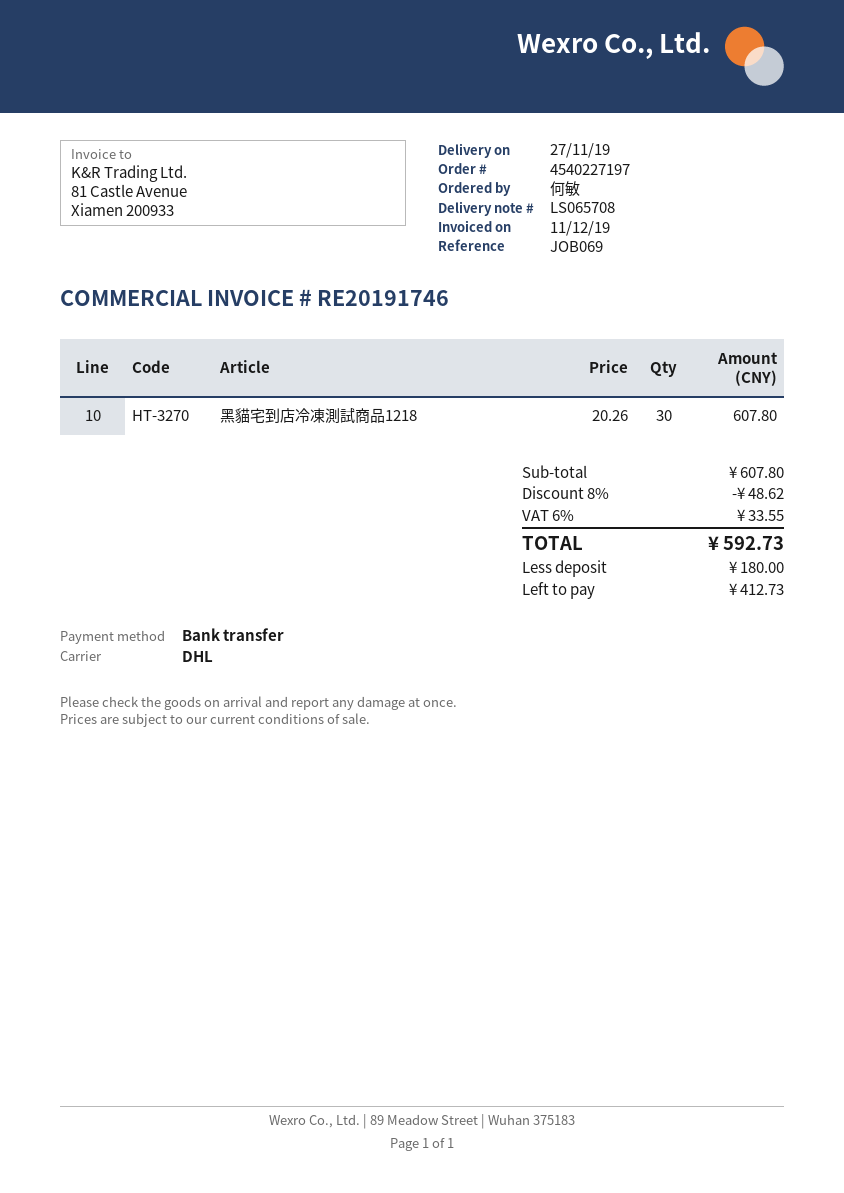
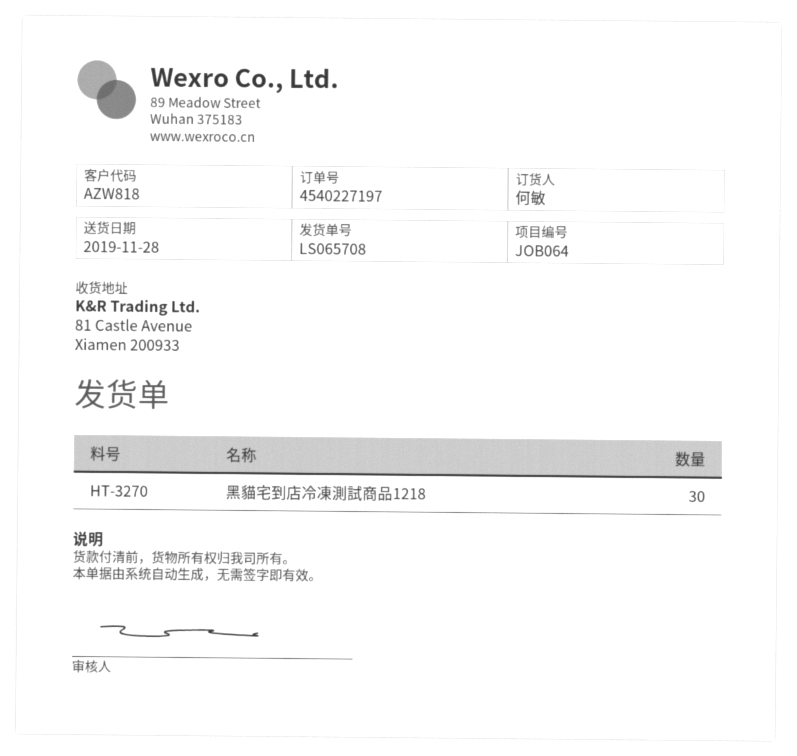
delivery date: 2019-11-27 -> 2019-11-28
reference: JOB069 -> JOB064

